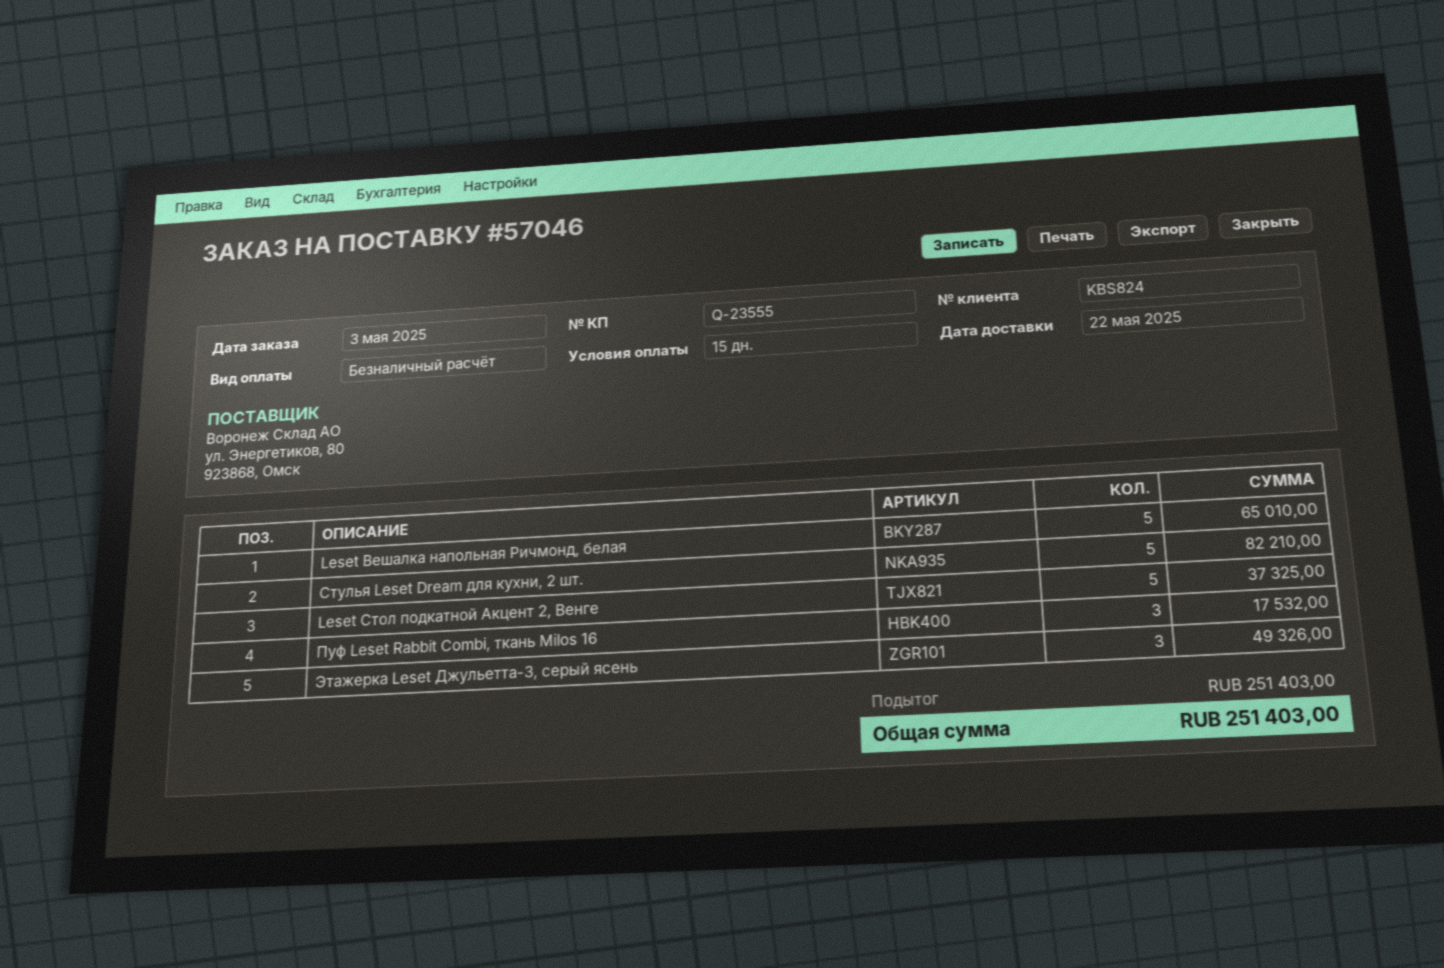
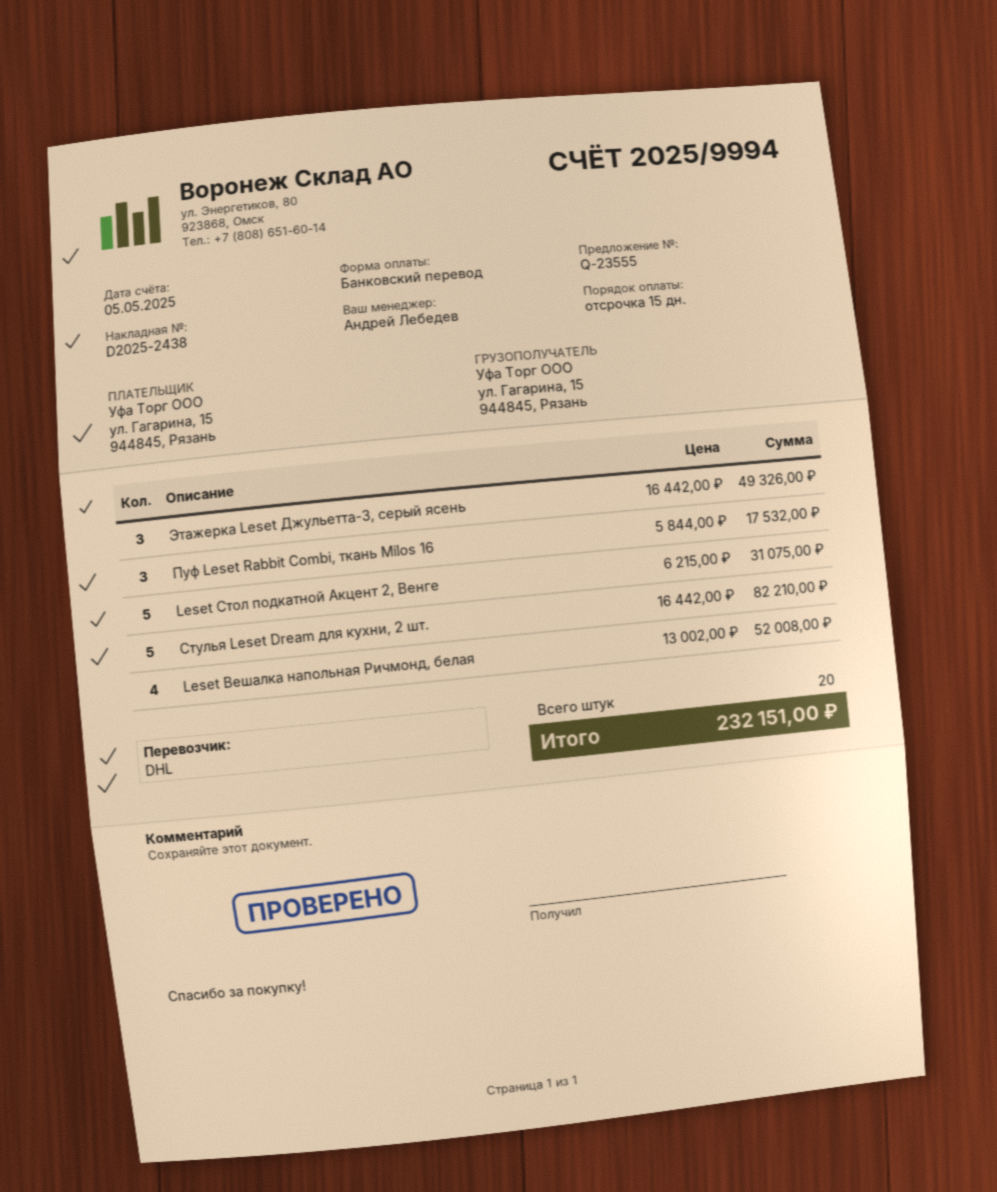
Leset Вешалка напольная Ричмонд, белая: 5 for 65010.00 -> 4 for 52008.00
Leset Стол подкатной Акцент 2, Венге: 5 for 37325.00 -> 5 for 31075.00
total: 251403.00 -> 232151.00

